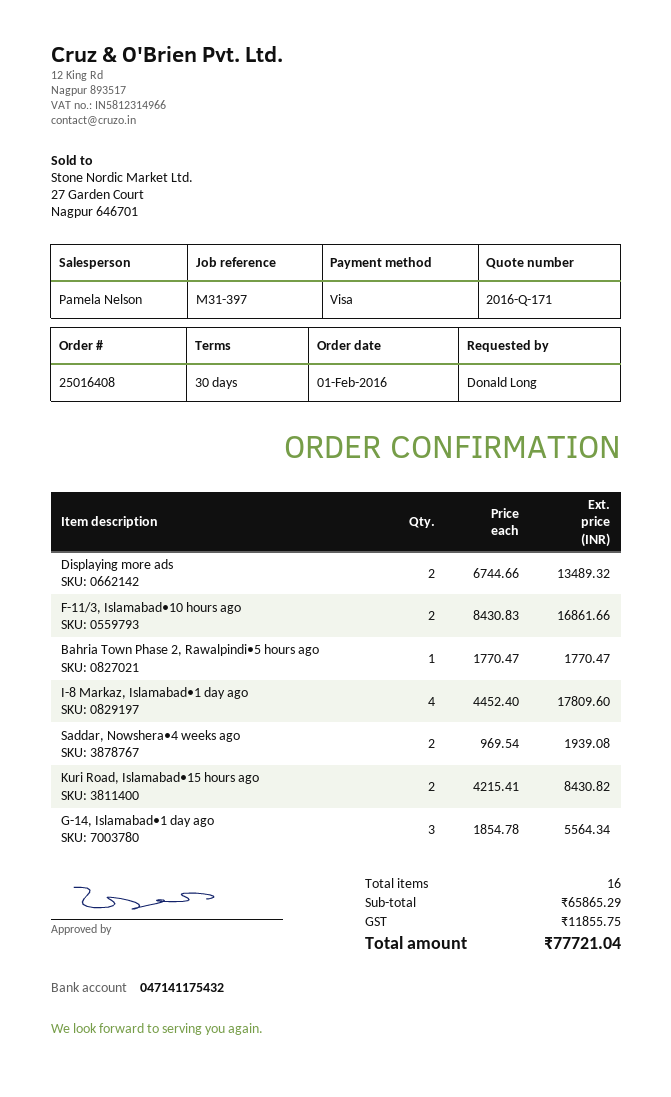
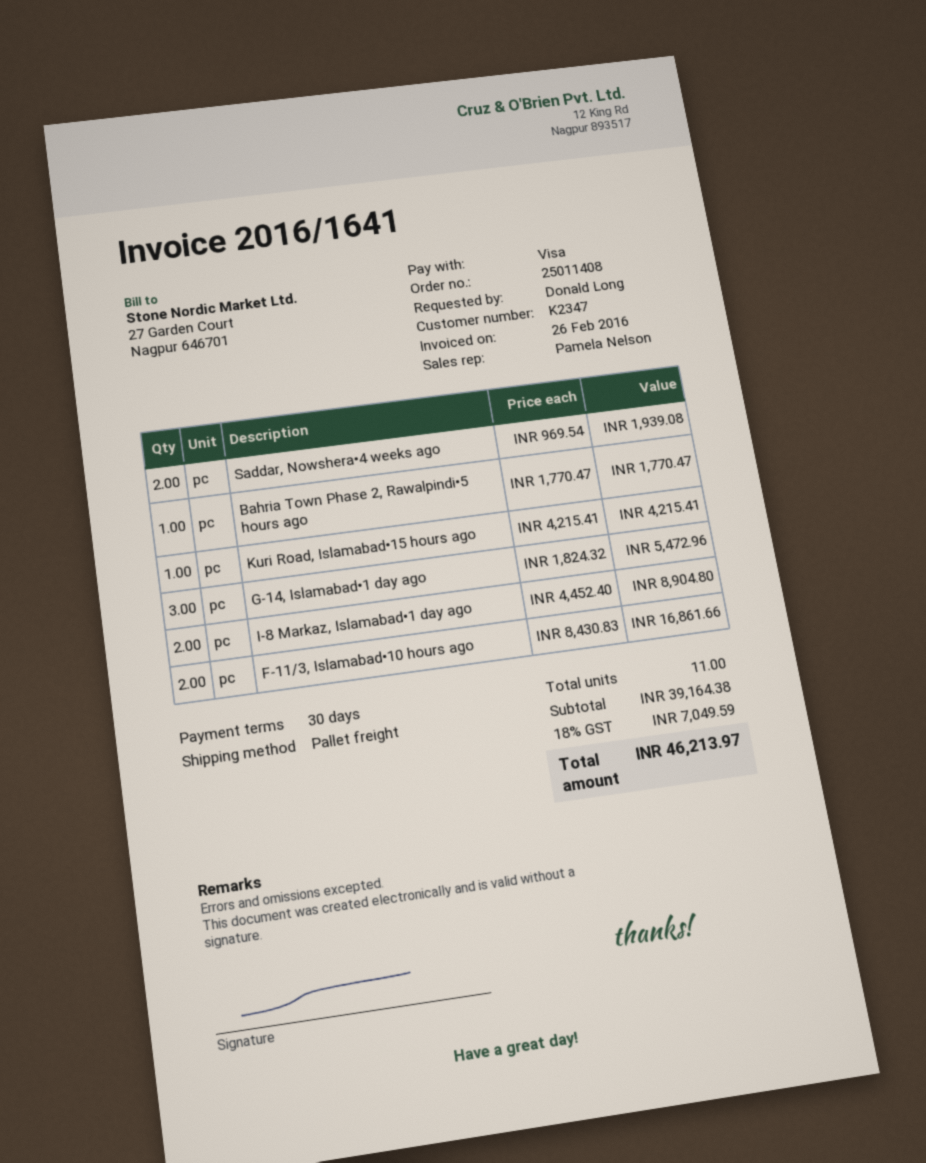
order number: 25016408 -> 25011408
Displaying more ads: 2 x 6744.66 = 13489.32 -> none
I-8 Markaz, Islamabad•1 day ago: 4 x 4452.40 = 17809.60 -> 2 x 4452.40 = 8904.80
Kuri Road, Islamabad•15 hours ago: 2 x 4215.41 = 8430.82 -> 1 x 4215.41 = 4215.41
G-14, Islamabad•1 day ago: 3 x 1854.78 = 5564.34 -> 3 x 1824.32 = 5472.96
total quantity: 16 -> 11
subtotal: 65865.29 -> 39164.38
tax: 11855.75 -> 7049.59
total: 77721.04 -> 46213.97

